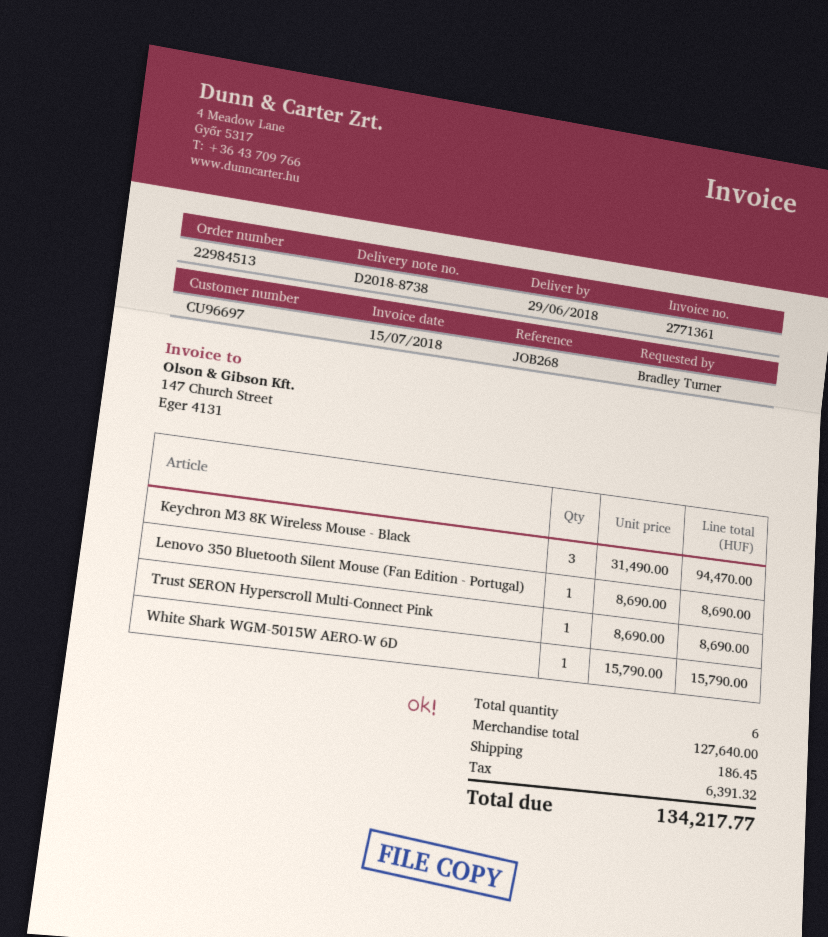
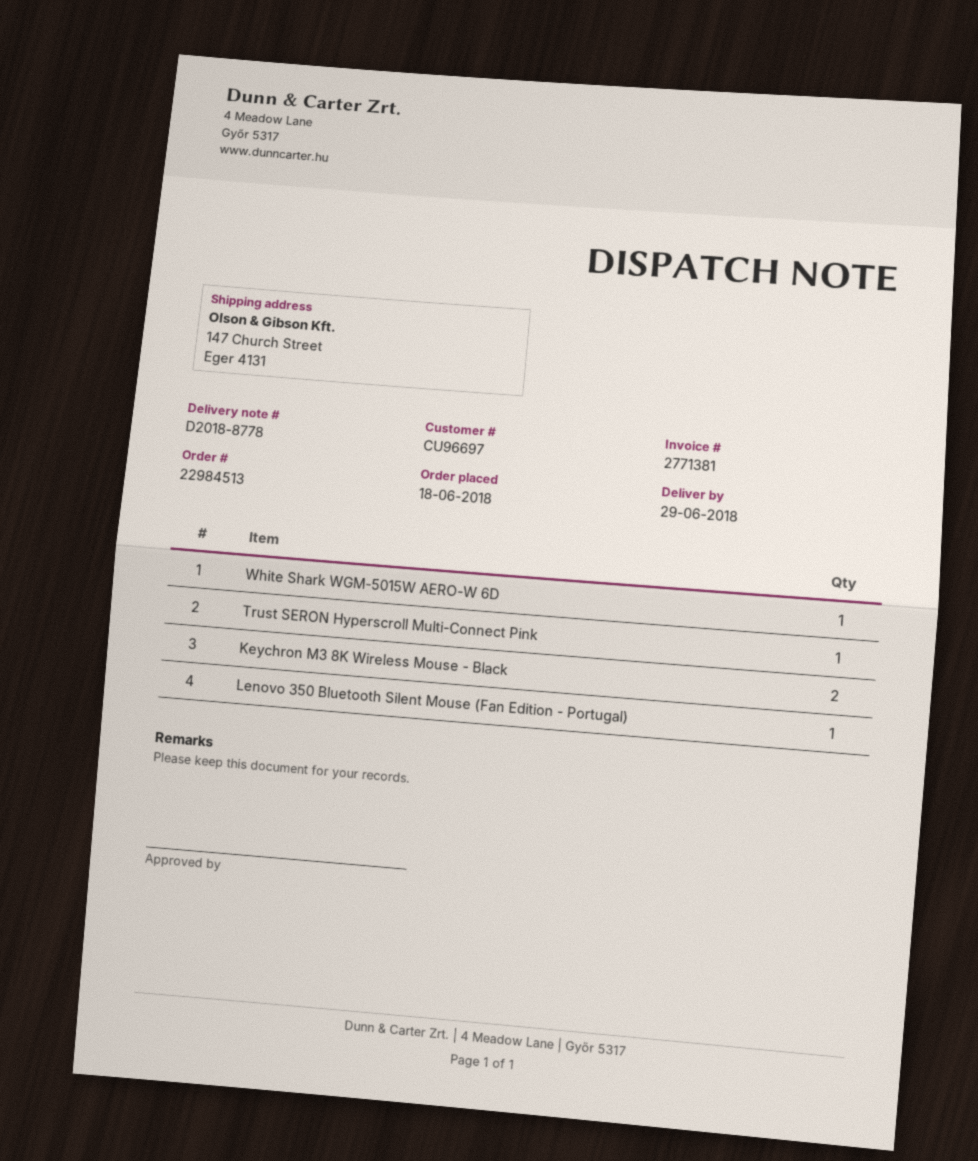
delivery note number: D2018-8738 -> D2018-8778
invoice number: 2771361 -> 2771381
Keychron M3 8K Wireless Mouse - Black: 3 -> 2

